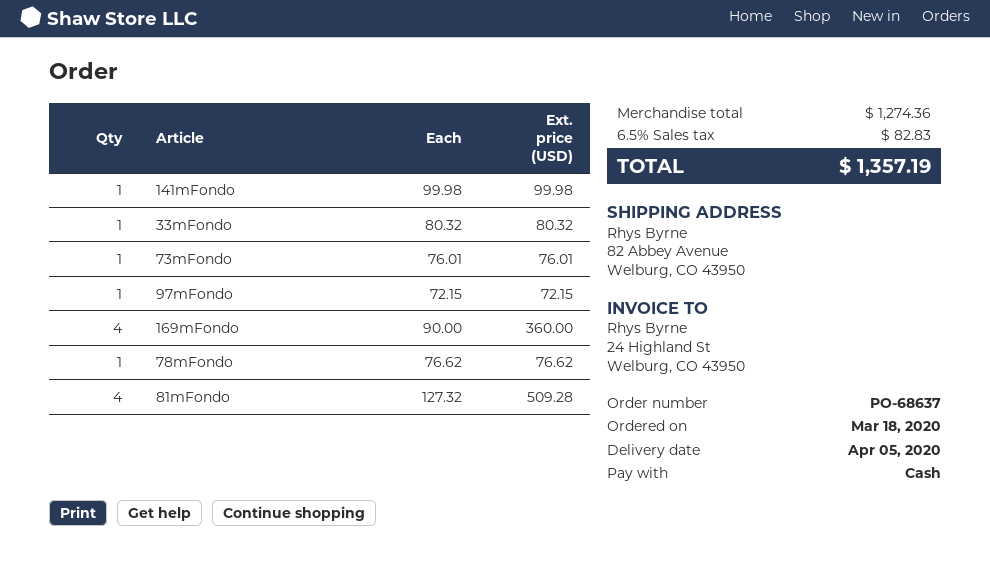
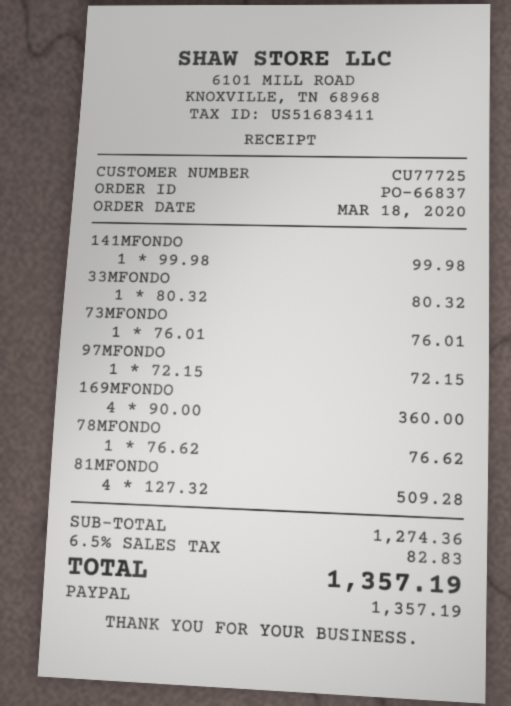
order number: PO-68637 -> PO-66837
payment method: cash -> PayPal

